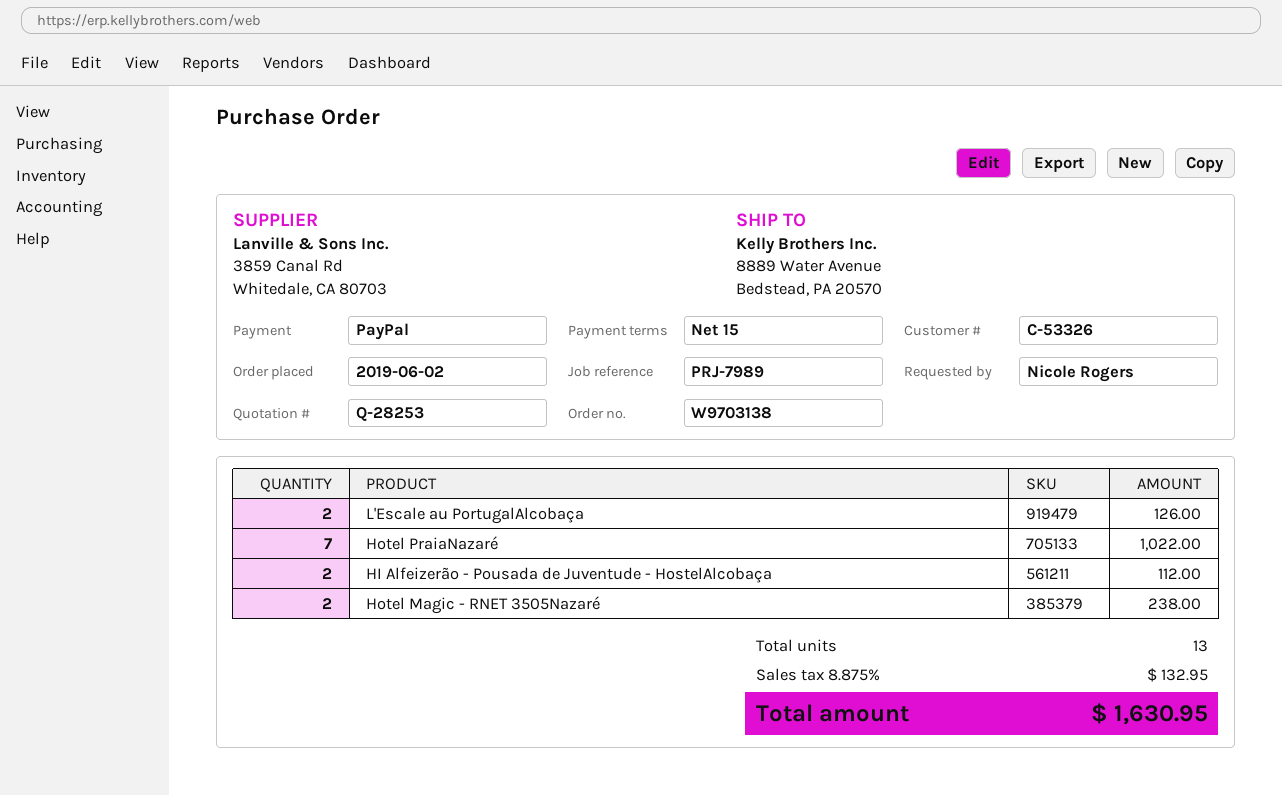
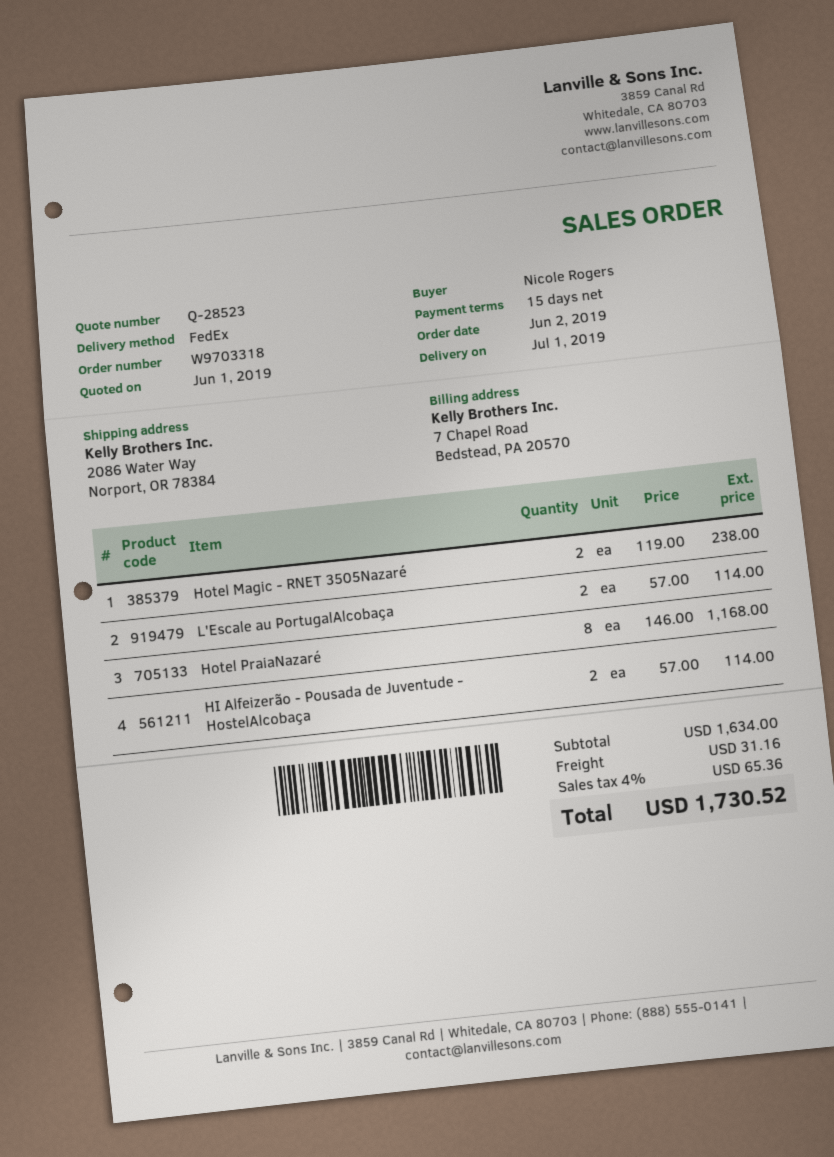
quote number: Q-28253 -> Q-28523
order number: W9703138 -> W9703318
ship to: 8889 Water Avenue, Bedstead, PA 20570 -> 2086 Water Way, Norport, OR 78384
L'Escale au PortugalAlcobaça: 2 for 126.00 -> 2 for 114.00
Hotel PraiaNazaré: 7 for 1022.00 -> 8 for 1168.00
HI Alfeizerão - Pousada de Juventude - HostelAlcobaça: 2 for 112.00 -> 2 for 114.00
shipping: none -> 31.16
tax: 8.875% = 132.95 -> 4% = 65.36
total: 1630.95 -> 1730.52

